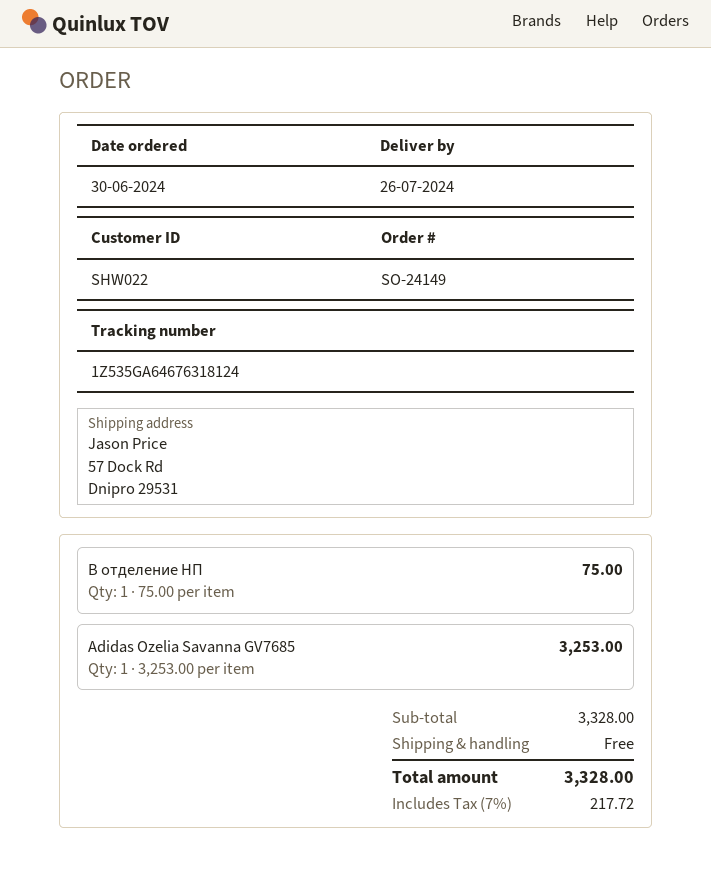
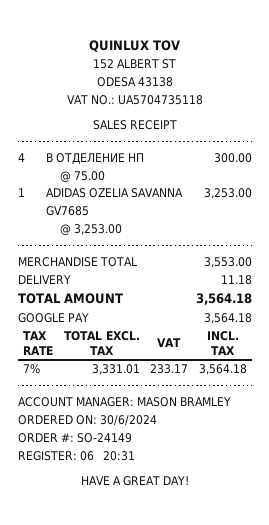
В отделение НП: 1 x 75.00 = 75.00 -> 4 x 75.00 = 300.00
subtotal: 3328.00 -> 3553.00
shipping: 0.00 -> 11.18
tax: 7% = 217.72 -> 7% = 233.17
total: 3328.00 -> 3564.18

